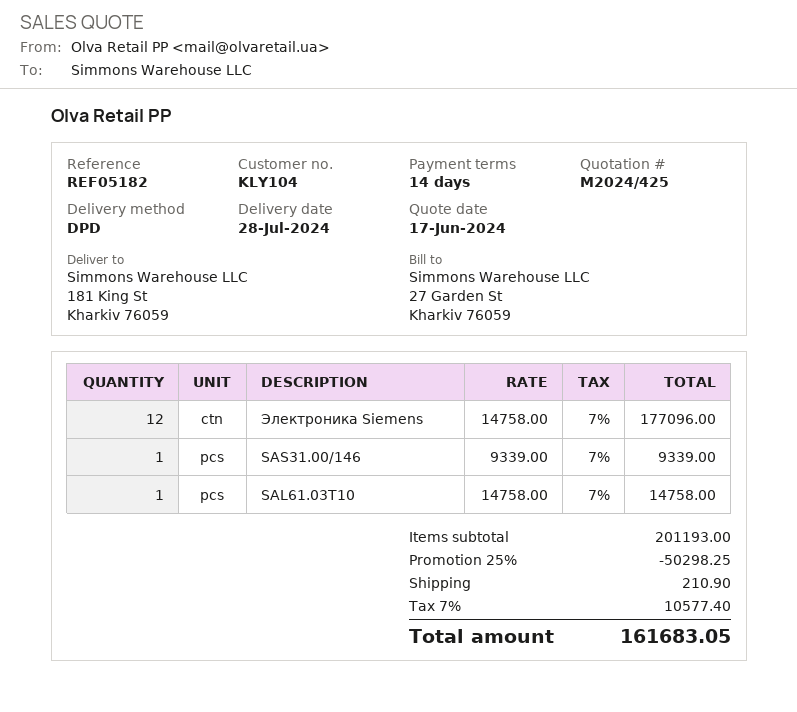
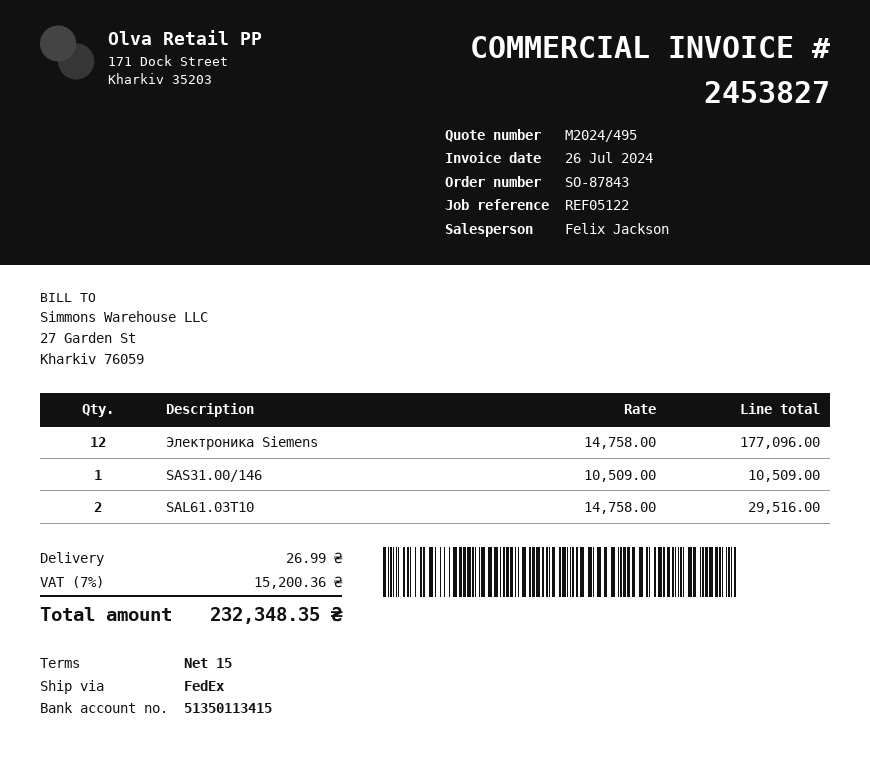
quote number: M2024/425 -> M2024/495
payment terms: 14 days -> 15 days
reference: REF05182 -> REF05122
shipping method: DPD -> FedEx
SAS31.00/146: 1 x 9339.00 = 9339.00 -> 1 x 10509.00 = 10509.00
SAL61.03T10: 1 x 14758.00 = 14758.00 -> 2 x 14758.00 = 29516.00
discount: 25% = 50298.25 -> none
shipping: 210.90 -> 26.99
tax: 7% = 10577.40 -> 7% = 15200.36
total: 161683.05 -> 232348.35

